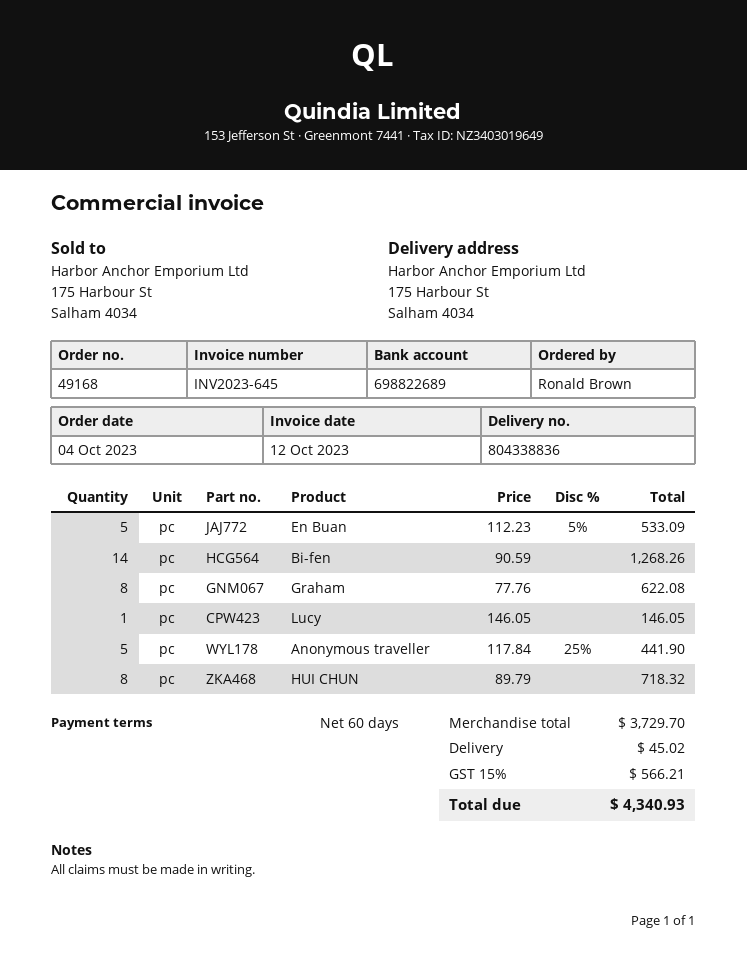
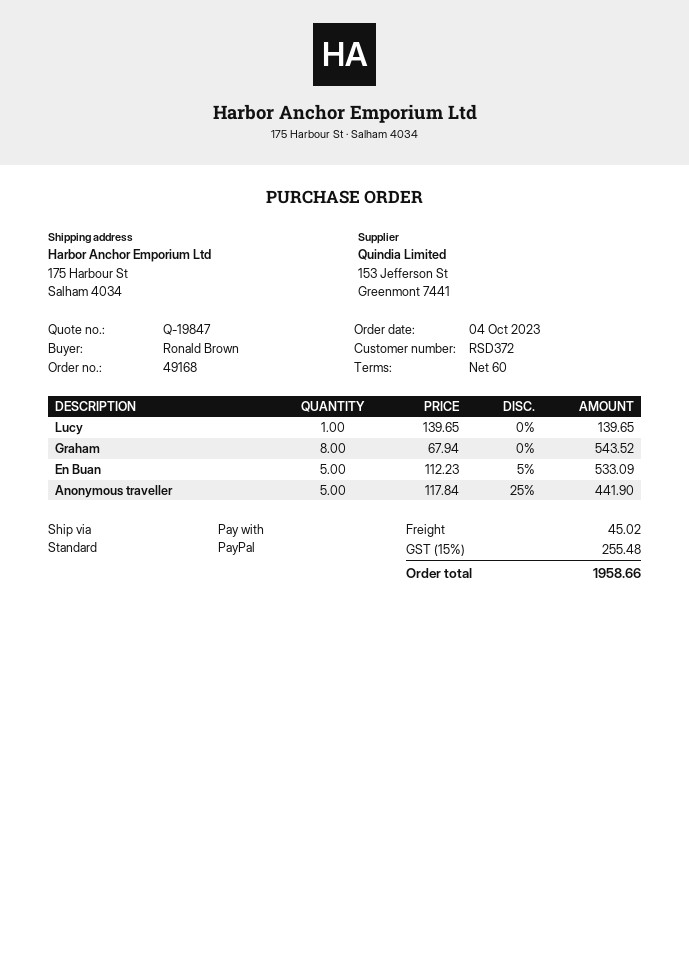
Bi-fen: 14 x 90.59 = 1268.26 -> none
Graham: 8 x 77.76 = 622.08 -> 8 x 67.94 = 543.52
Lucy: 1 x 146.05 = 146.05 -> 1 x 139.65 = 139.65
HUI CHUN: 8 x 89.79 = 718.32 -> none
tax: 15% = 566.21 -> 15% = 255.48
total: 4340.93 -> 1958.66

